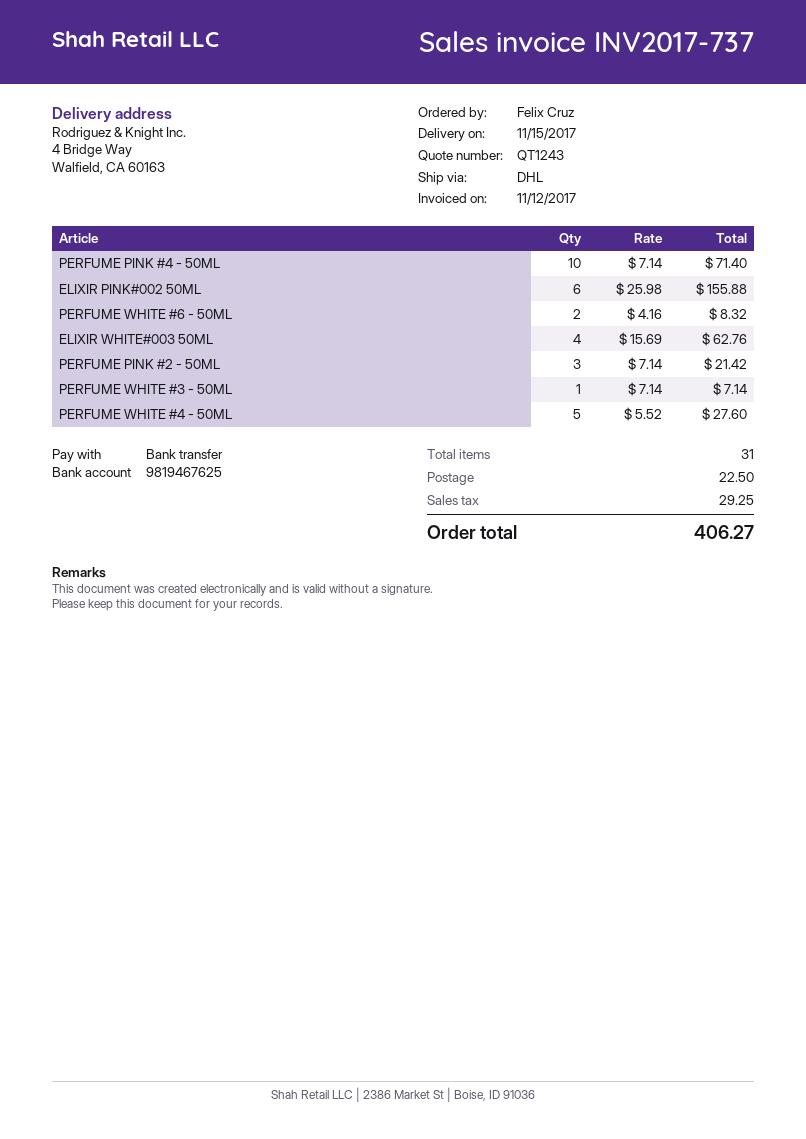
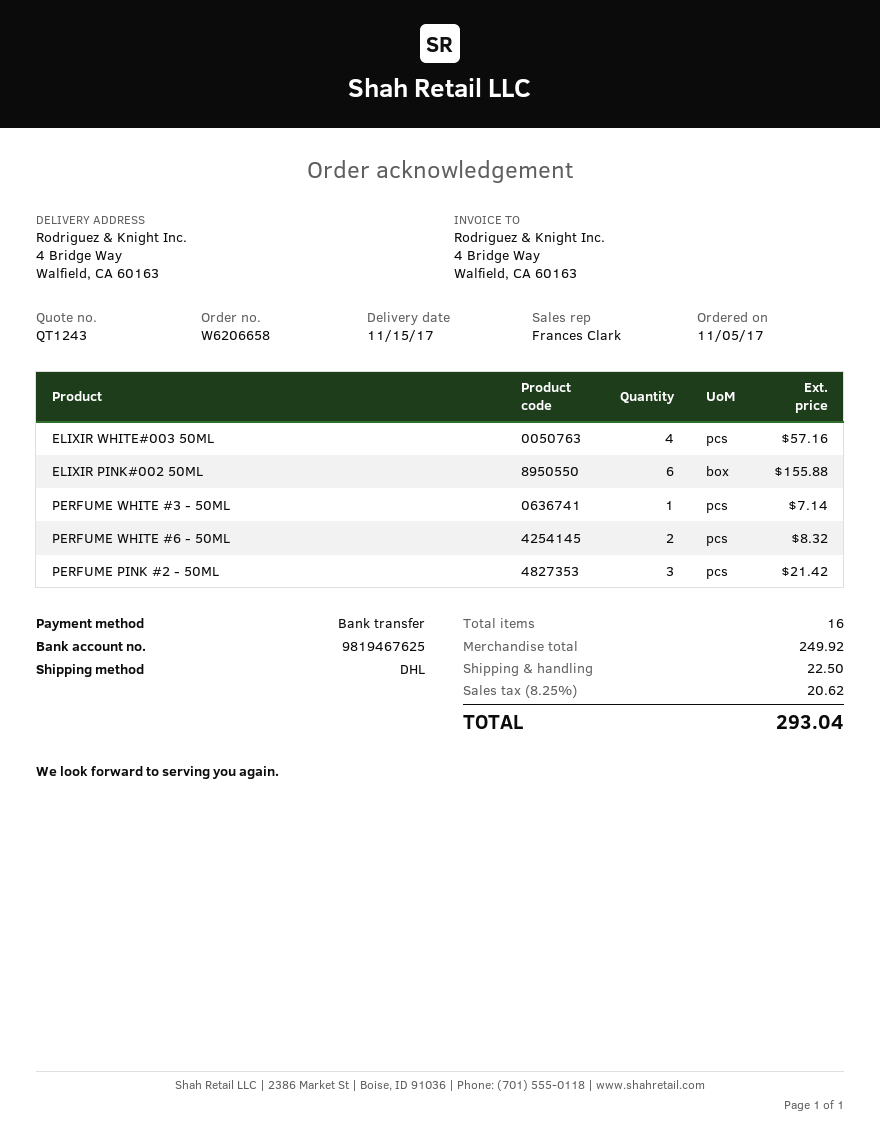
PERFUME PINK #4 - 50ML: 10 for 71.40 -> none
ELIXIR WHITE#003 50ML: 4 for 62.76 -> 4 for 57.16
PERFUME WHITE #4 - 50ML: 5 for 27.60 -> none
total quantity: 31 -> 16
tax: 29.25 -> 20.62
total: 406.27 -> 293.04

